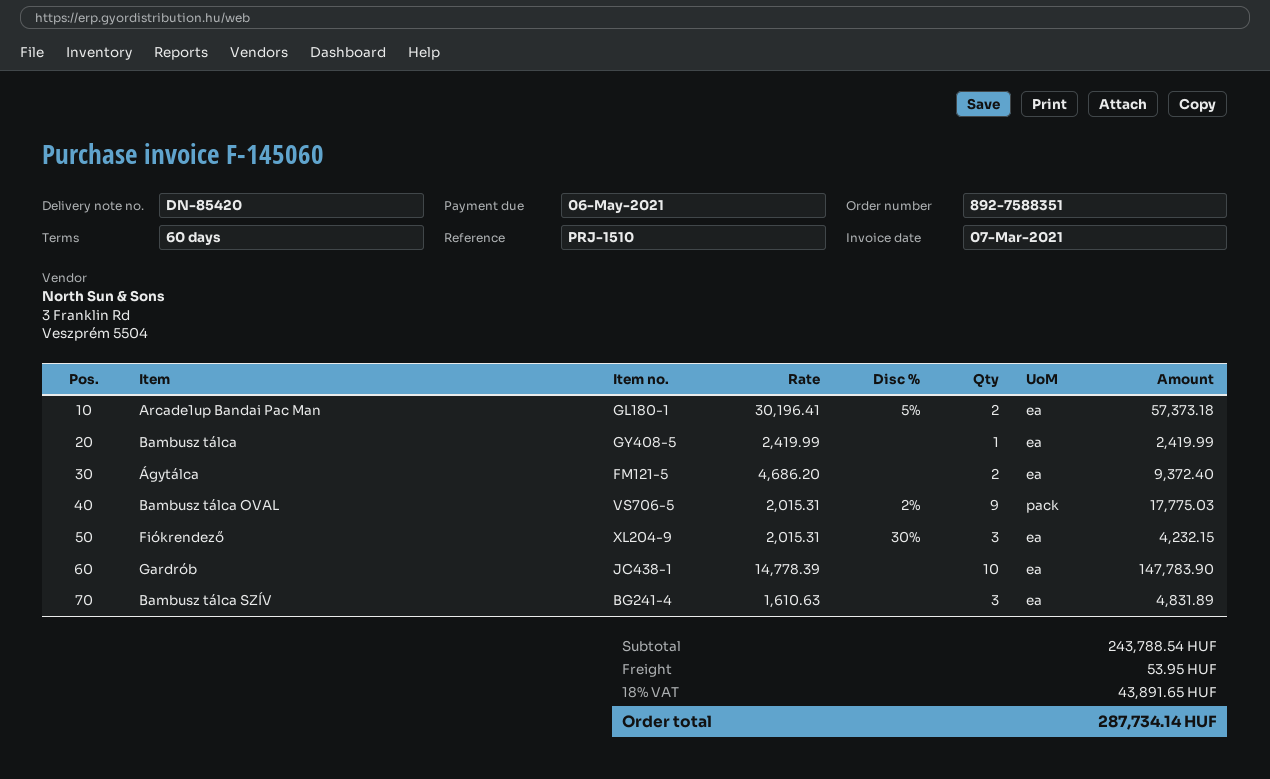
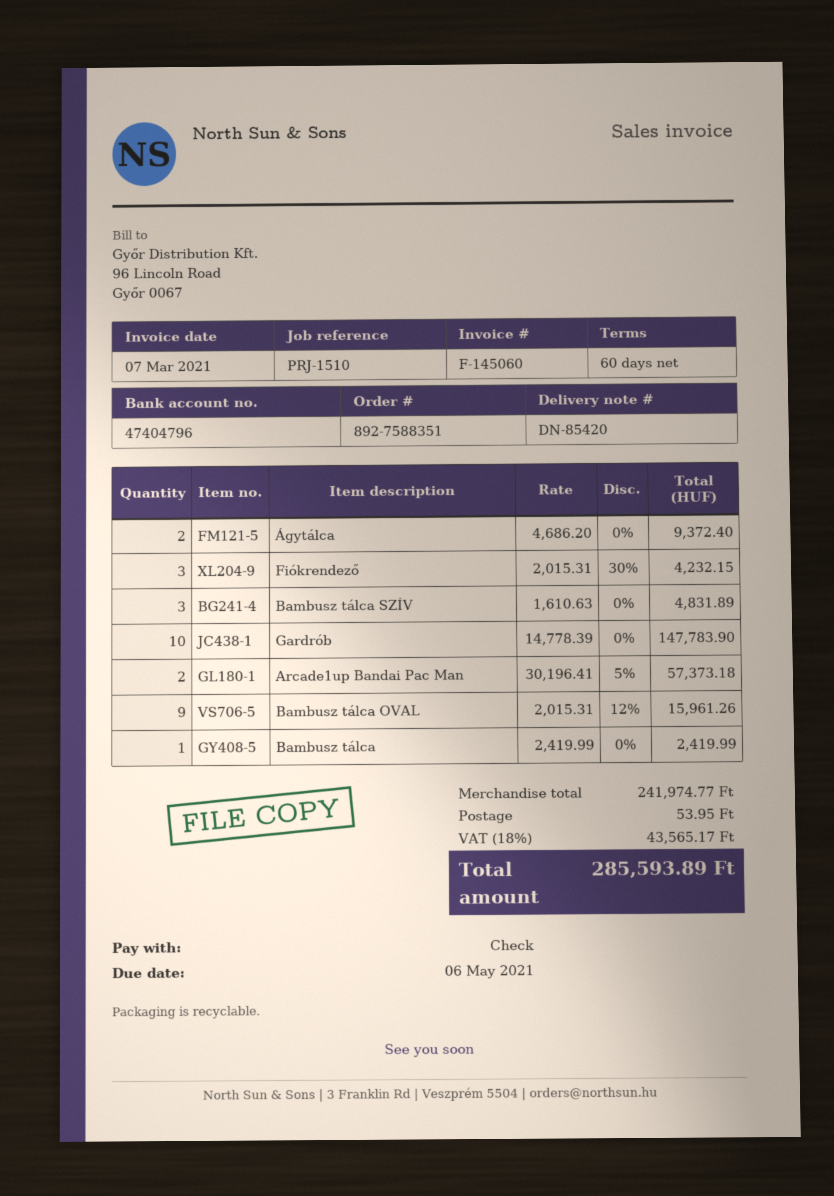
Bambusz tálca OVAL: 9 x 2015.31 - 2% = 17775.03 -> 9 x 2015.31 - 12% = 15961.26
subtotal: 243788.54 -> 241974.77
tax: 18% = 43891.65 -> 18% = 43565.17
total: 287734.14 -> 285593.89

